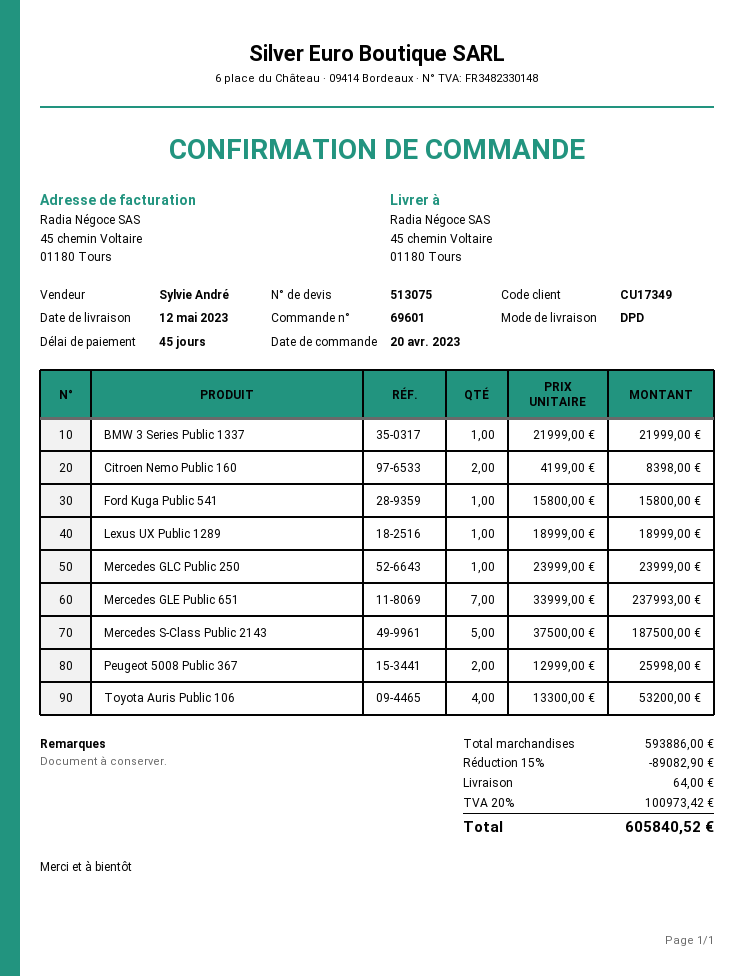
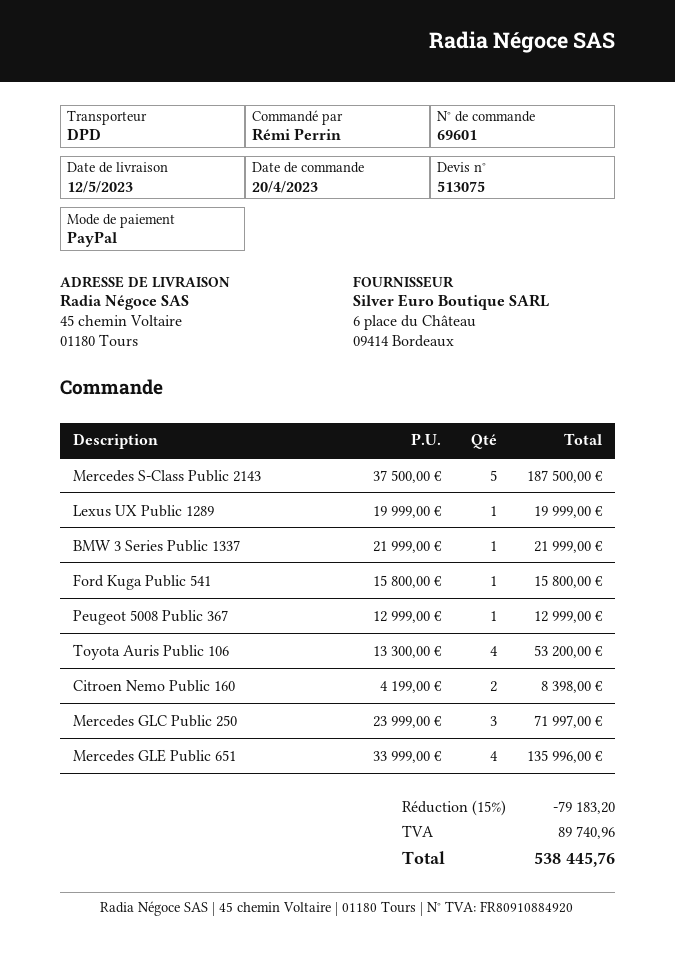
Lexus UX Public 1289: 1 x 18999.00 = 18999.00 -> 1 x 19999.00 = 19999.00
Mercedes GLC Public 250: 1 x 23999.00 = 23999.00 -> 3 x 23999.00 = 71997.00
Mercedes GLE Public 651: 7 x 33999.00 = 237993.00 -> 4 x 33999.00 = 135996.00
Peugeot 5008 Public 367: 2 x 12999.00 = 25998.00 -> 1 x 12999.00 = 12999.00
discount: 15% = 89082.90 -> 15% = 79183.20
shipping: 64.00 -> none
tax: 100973.42 -> 89740.96
total: 605840.52 -> 538445.76

